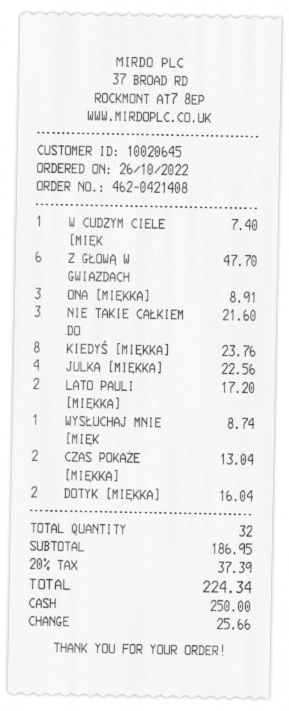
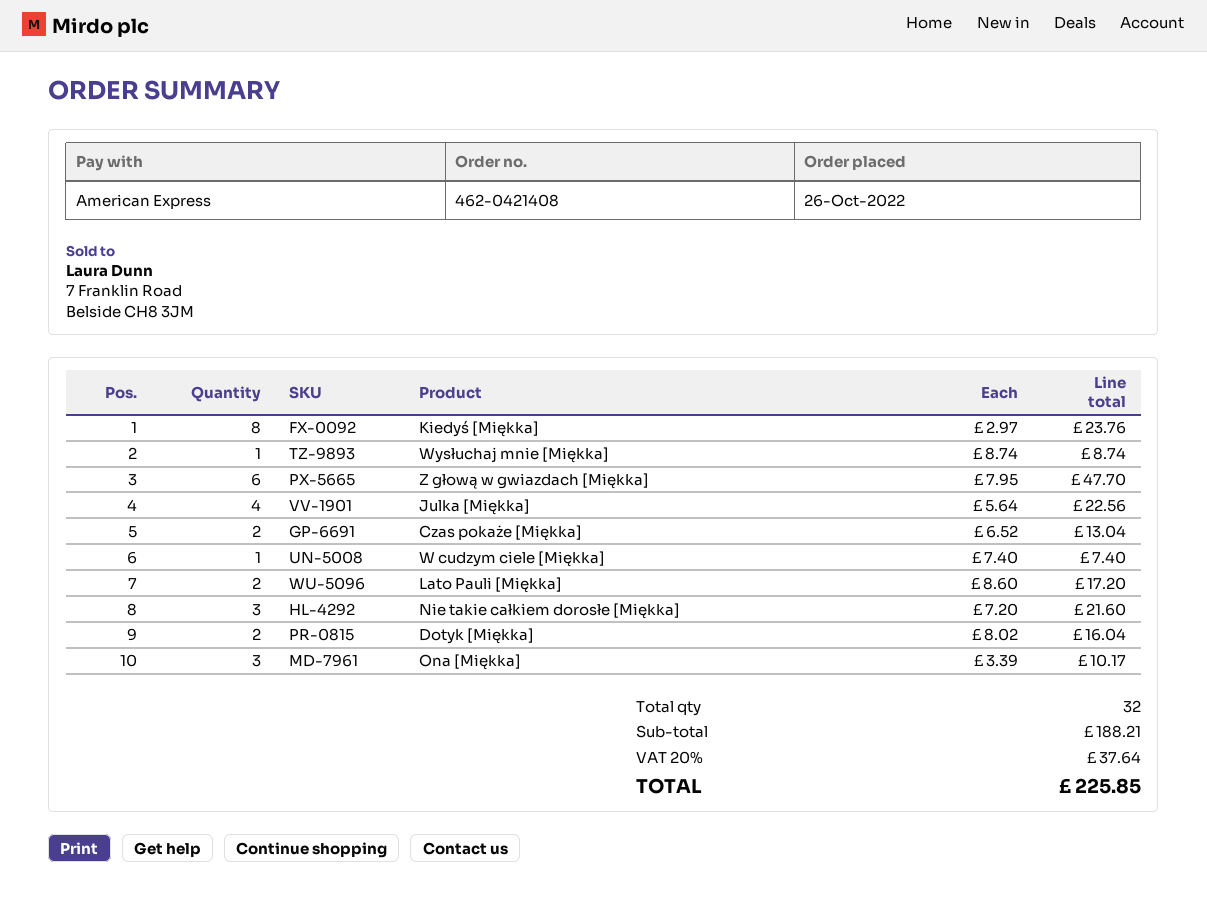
payment method: cash -> American Express
ONA [MIĘKKA]: 3 for 8.91 -> 3 for 10.17
subtotal: 186.95 -> 188.21
tax: 20% = 37.39 -> 20% = 37.64
total: 224.34 -> 225.85

